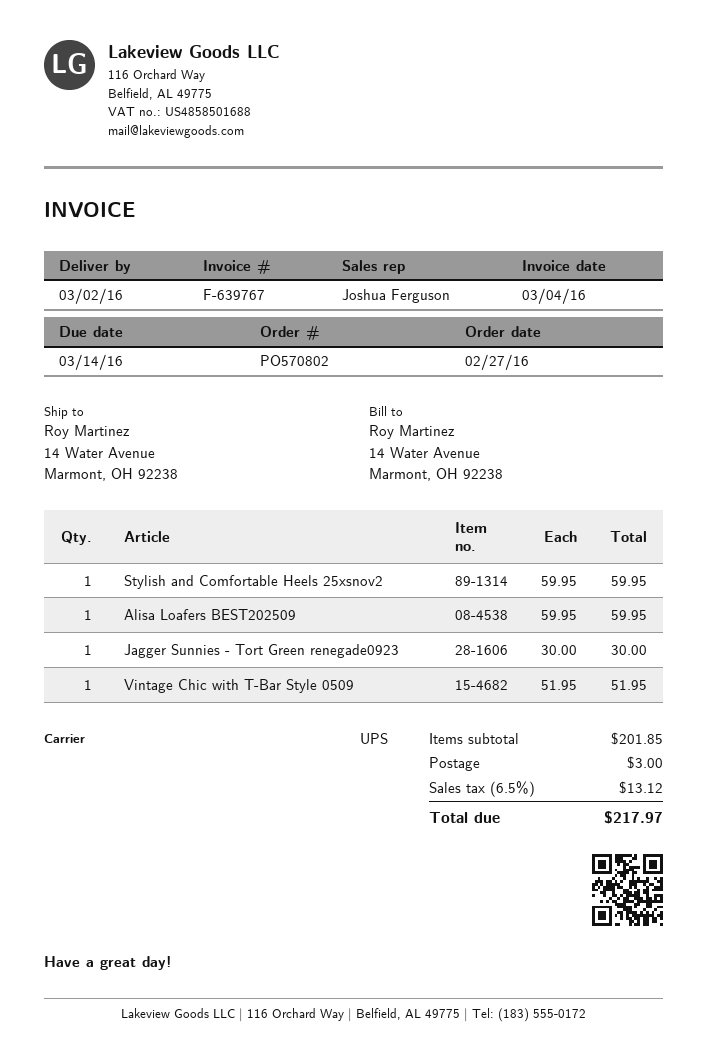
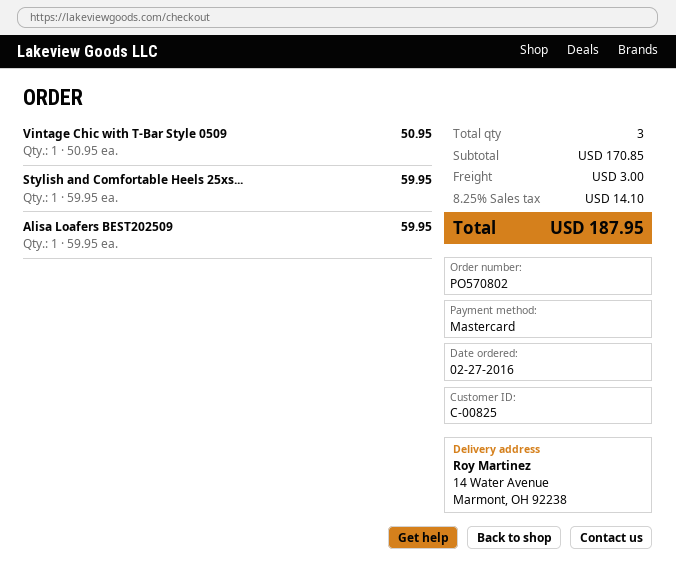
Jagger Sunnies - Tort Green renegade0923: 1 x 30.00 = 30.00 -> none
Vintage Chic with T-Bar Style 0509: 1 x 51.95 = 51.95 -> 1 x 50.95 = 50.95
subtotal: 201.85 -> 170.85
tax: 6.5% = 13.12 -> 8.25% = 14.10
total: 217.97 -> 187.95

